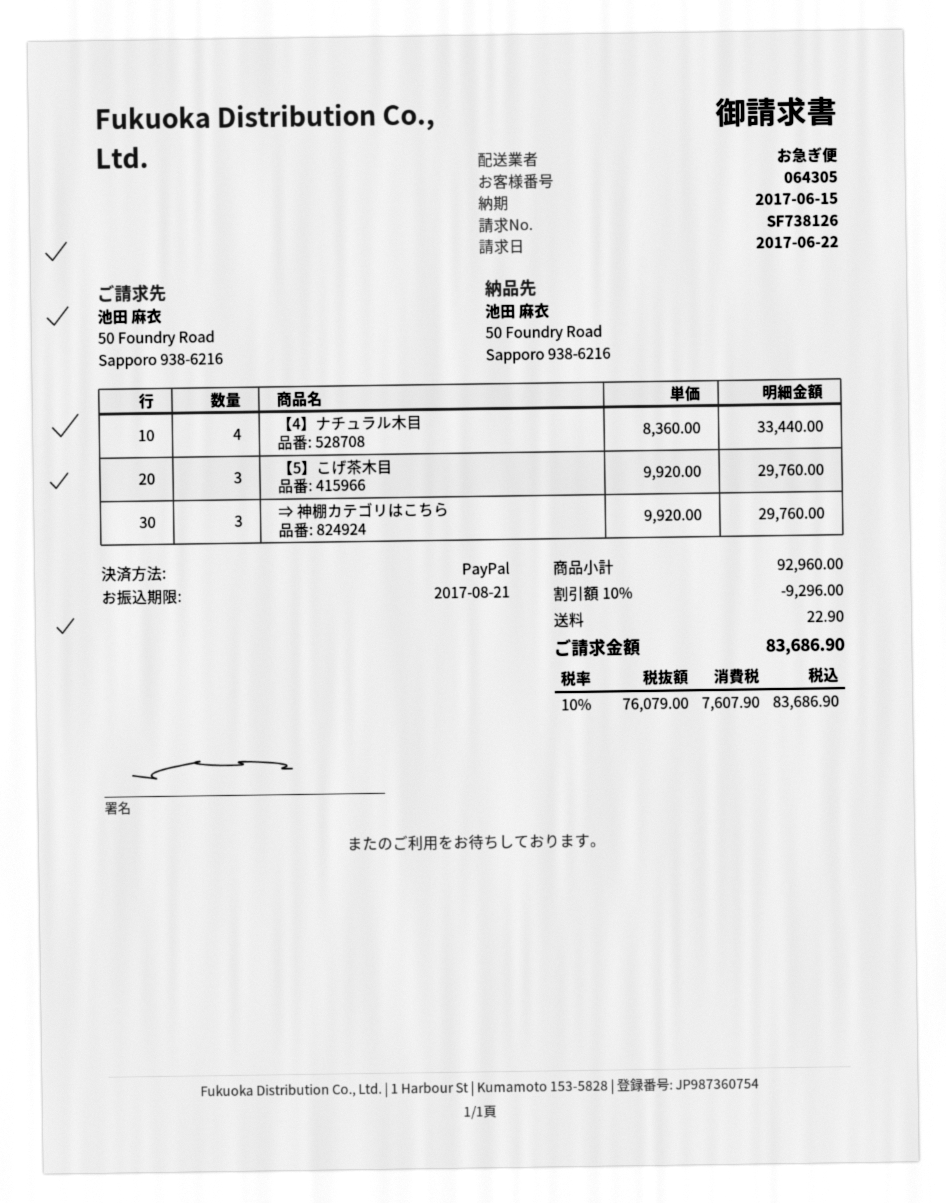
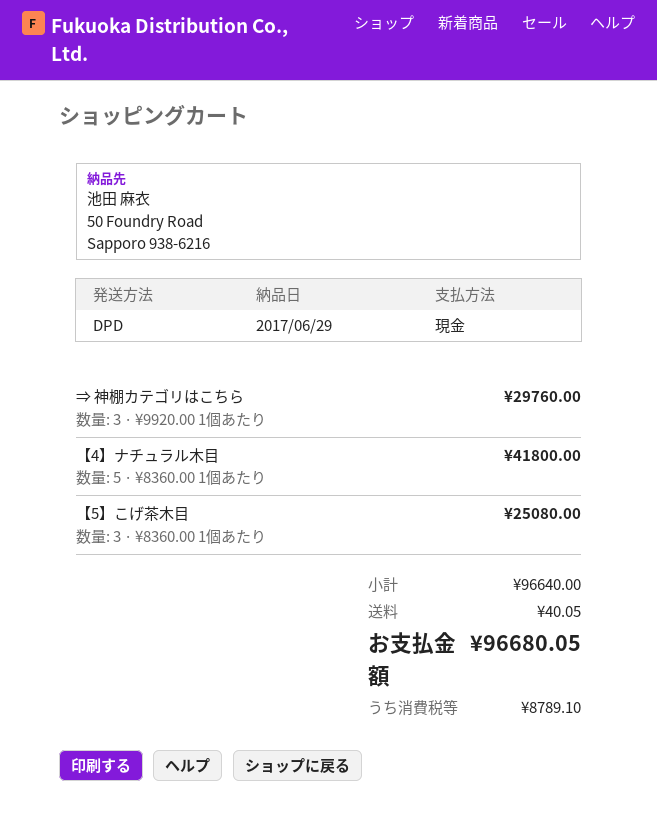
delivery date: 2017-06-15 -> 2017-06-29
payment method: PayPal -> cash
shipping method: express -> DPD
【4】ナチュラル木目: 4 x 8360.00 = 33440.00 -> 5 x 8360.00 = 41800.00
【5】こげ茶木目: 3 x 9920.00 = 29760.00 -> 3 x 8360.00 = 25080.00
subtotal: 92960.00 -> 96640.00
discount: 10% = 9296.00 -> none
shipping: 22.90 -> 40.05
tax: 7607.90 -> 8789.10
total: 83686.90 -> 96680.05

